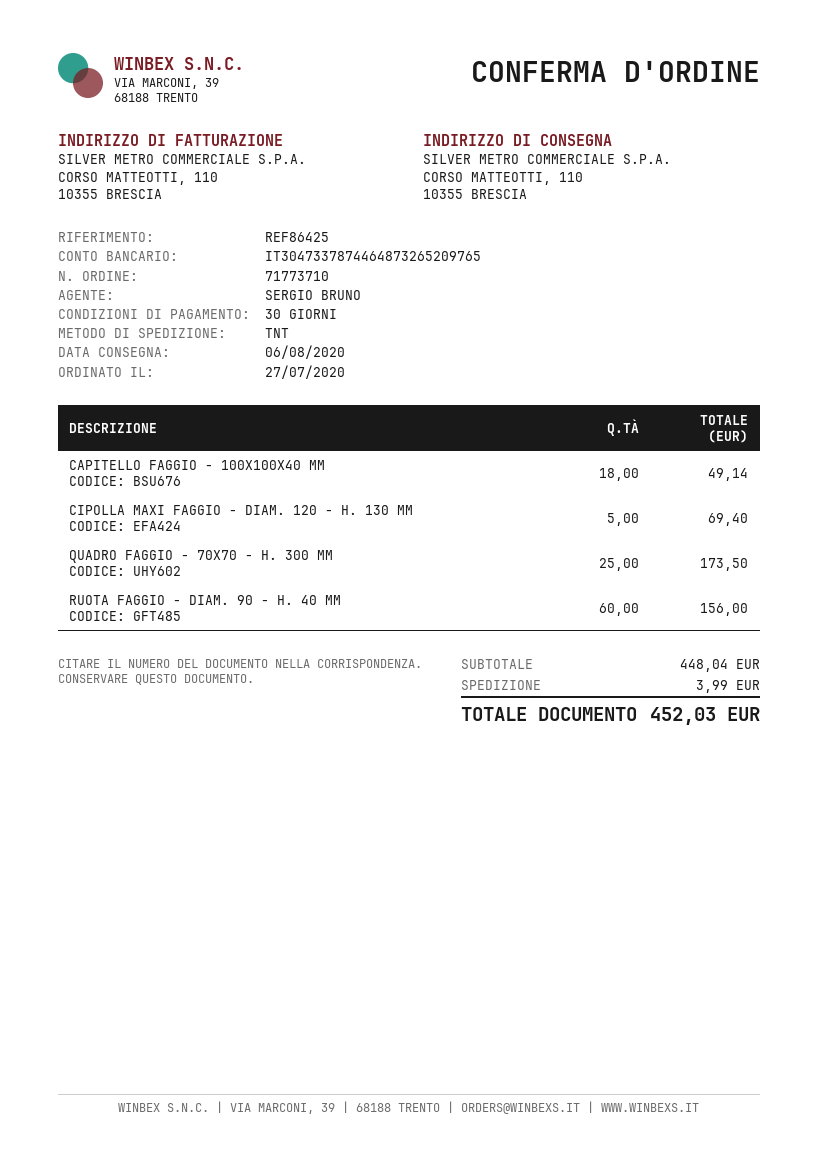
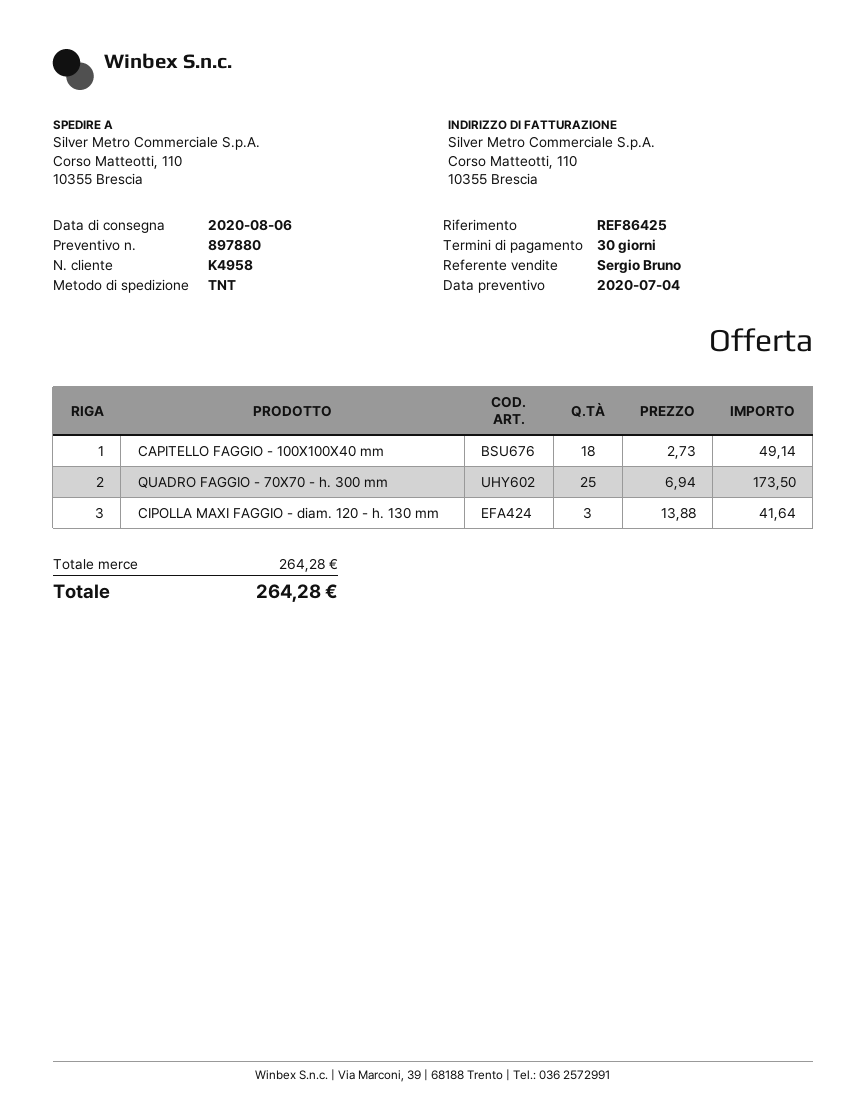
CIPOLLA MAXI FAGGIO - DIAM. 120 - H. 130 MM: 5 for 69.40 -> 3 for 41.64
RUOTA FAGGIO - DIAM. 90 - H. 40 MM: 60 for 156.00 -> none
subtotal: 448.04 -> 264.28
shipping: 3.99 -> none
total: 452.03 -> 264.28

